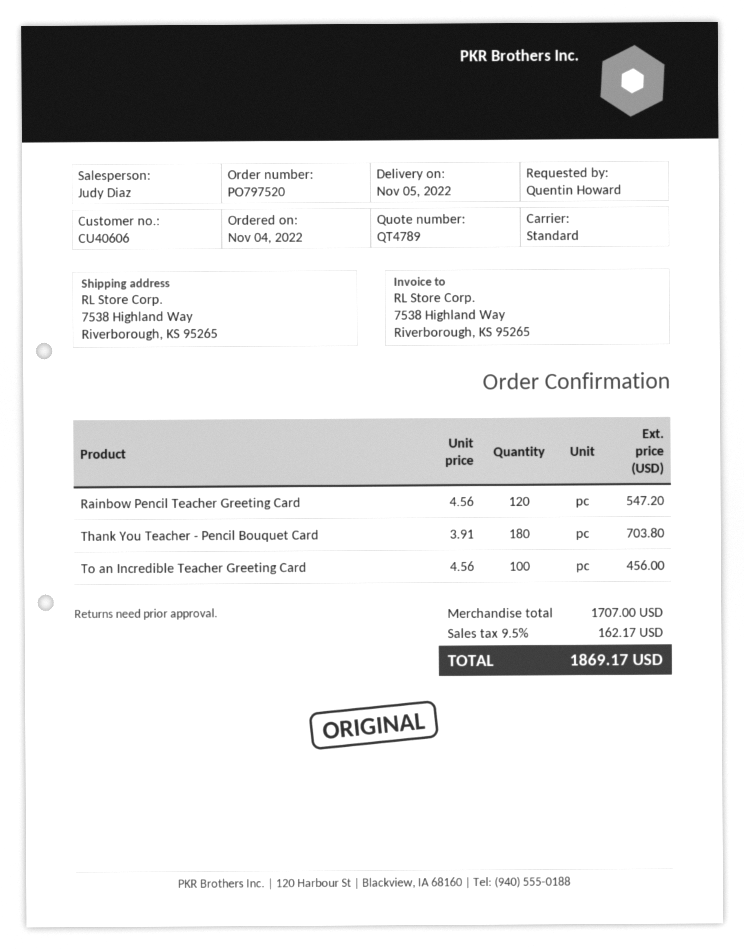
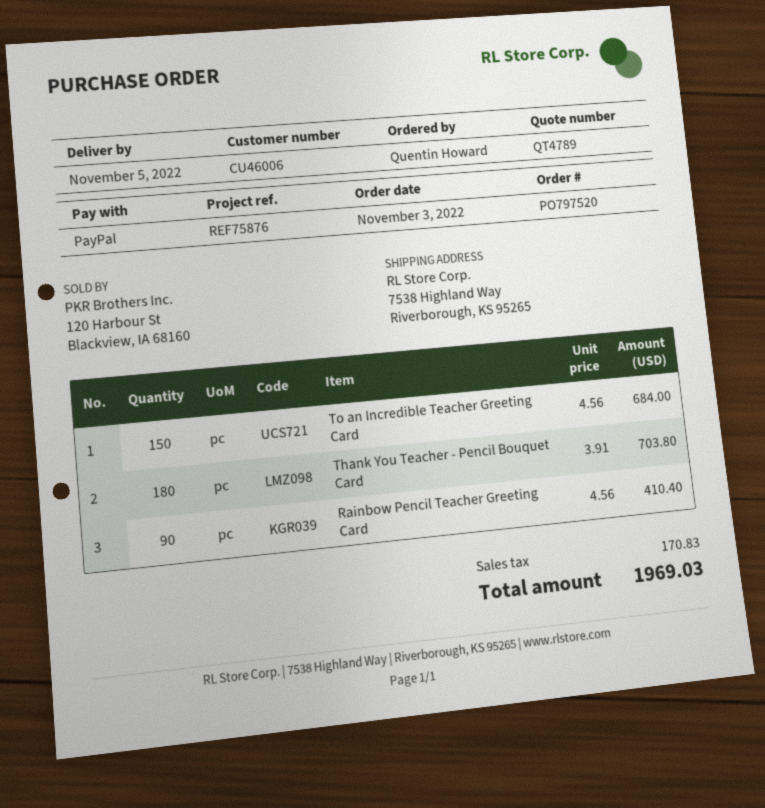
order date: 2022-11-04 -> 2022-11-03
customer number: CU40606 -> CU46006
Rainbow Pencil Teacher Greeting Card: 120 x 4.56 = 547.20 -> 90 x 4.56 = 410.40
To an Incredible Teacher Greeting Card: 100 x 4.56 = 456.00 -> 150 x 4.56 = 684.00
tax: 162.17 -> 170.83
total: 1869.17 -> 1969.03

